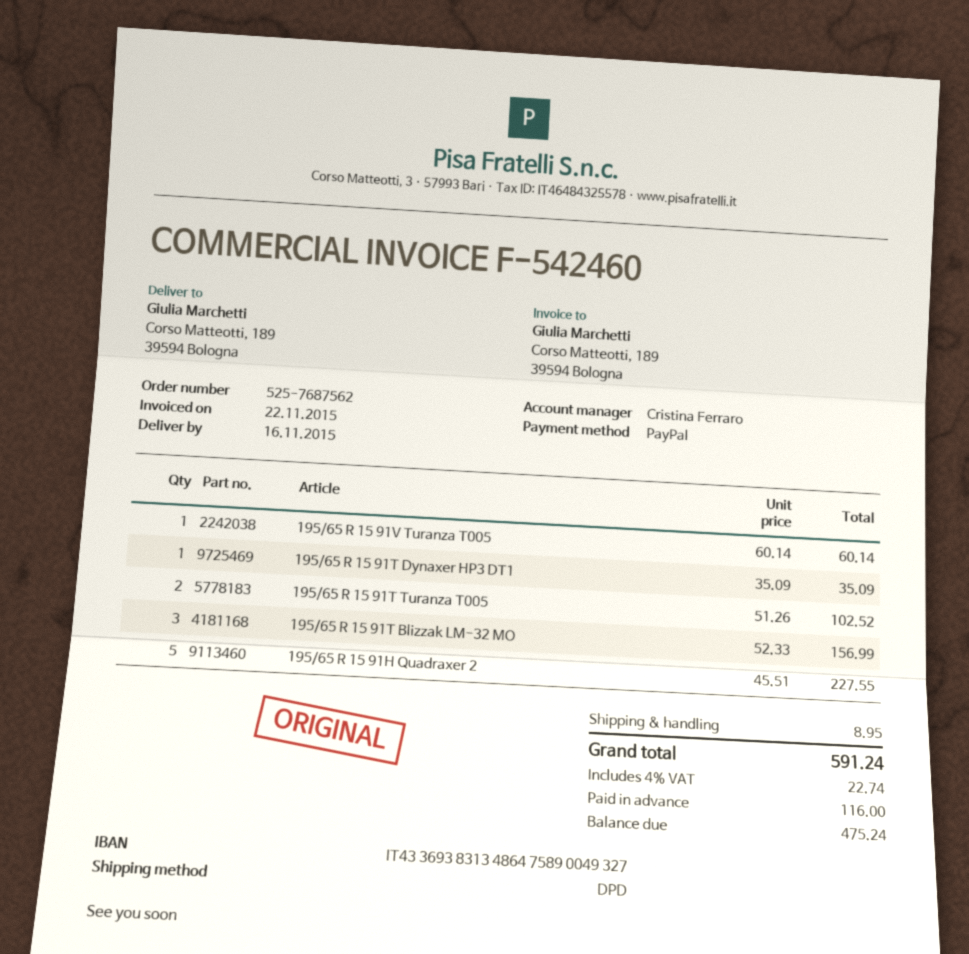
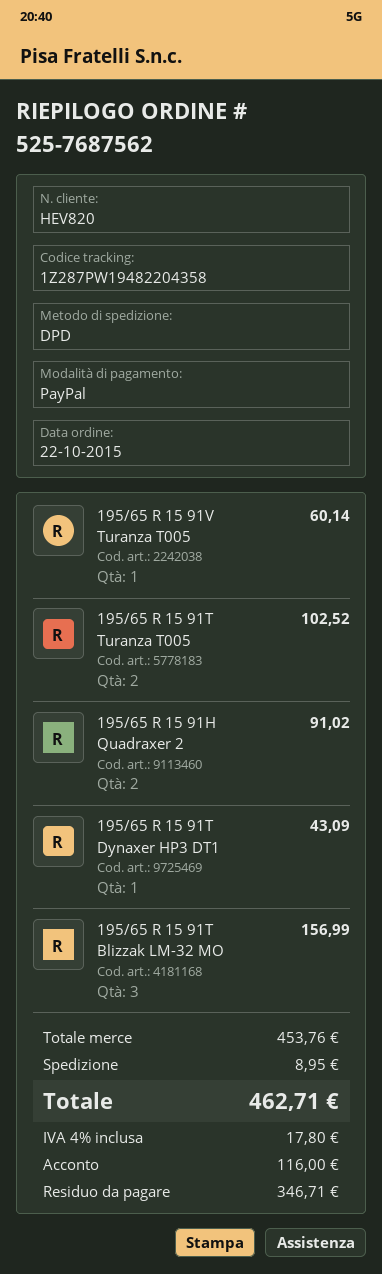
195/65 R 15 91T Dynaxer HP3 DT1: 1 for 35.09 -> 1 for 43.09
195/65 R 15 91H Quadraxer 2: 5 for 227.55 -> 2 for 91.02
tax: 4% = 22.74 -> 4% = 17.80
total: 591.24 -> 462.71
balance: 475.24 -> 346.71

